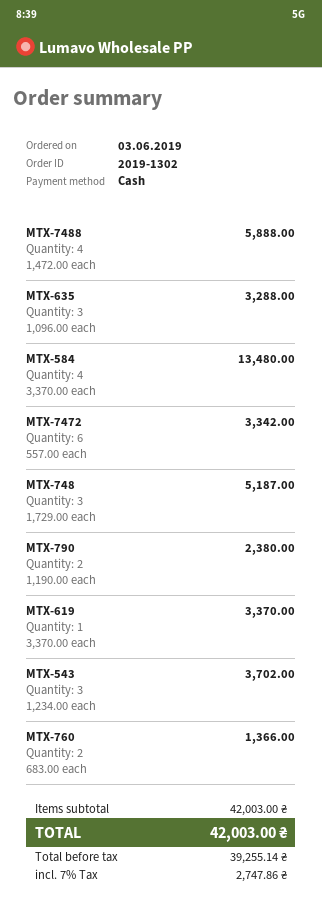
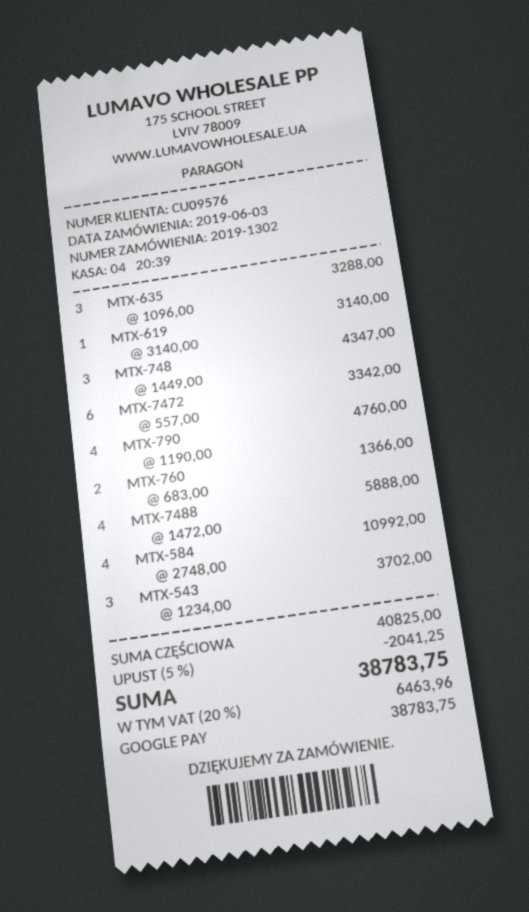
payment method: cash -> Google Pay
MTX-584: 4 x 3370.00 = 13480.00 -> 4 x 2748.00 = 10992.00
MTX-748: 3 x 1729.00 = 5187.00 -> 3 x 1449.00 = 4347.00
MTX-790: 2 x 1190.00 = 2380.00 -> 4 x 1190.00 = 4760.00
MTX-619: 1 x 3370.00 = 3370.00 -> 1 x 3140.00 = 3140.00
subtotal: 42003.00 -> 40825.00
discount: none -> 5% = 2041.25
tax: 7% = 2747.86 -> 20% = 6463.96
total: 42003.00 -> 38783.75

